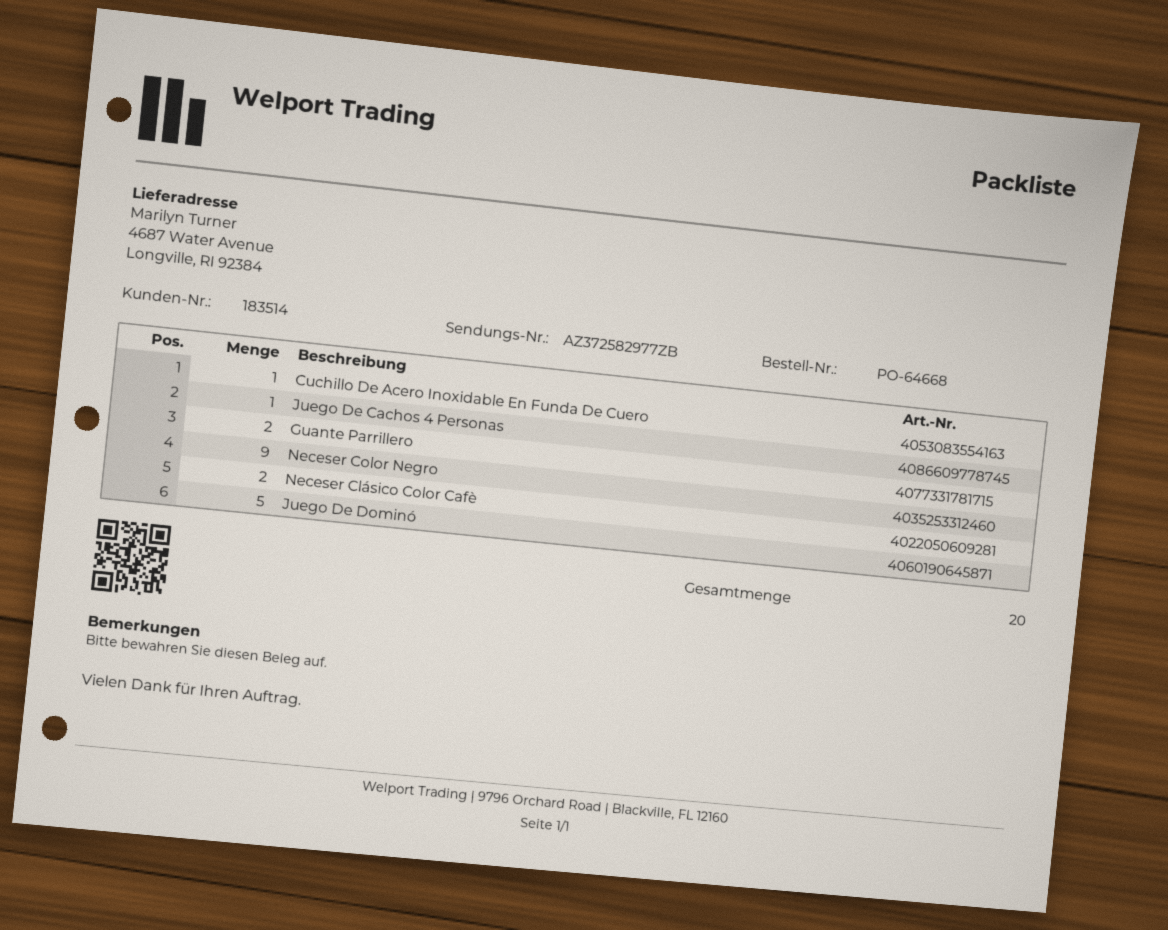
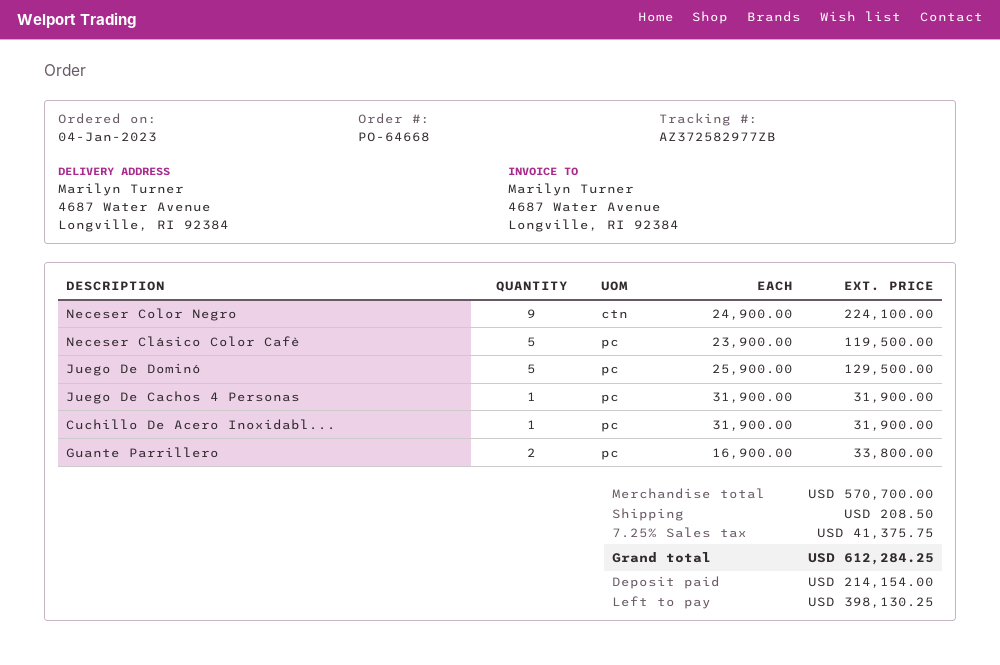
Neceser Clásico Color Cafè: 2 -> 5

